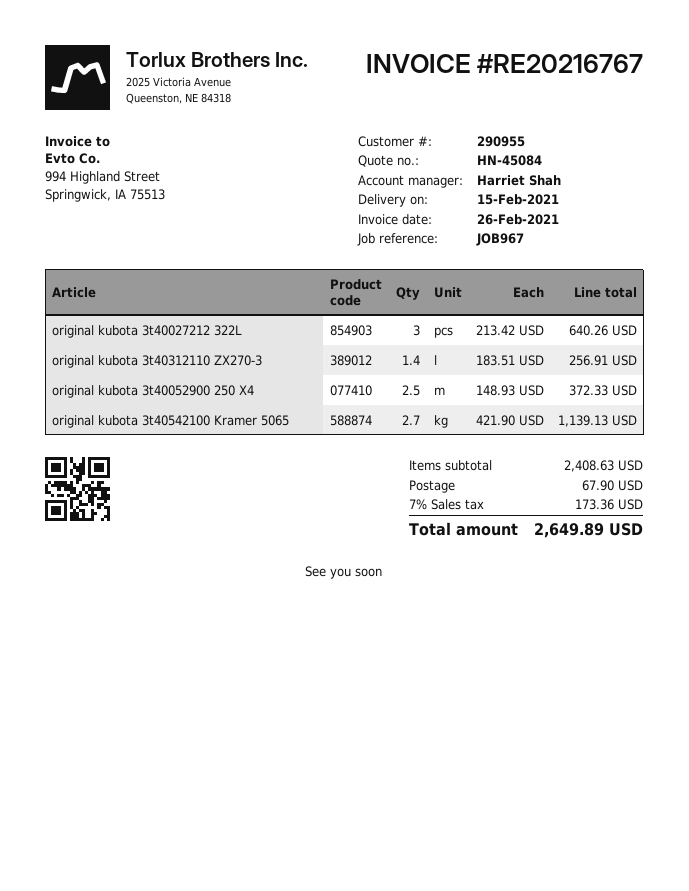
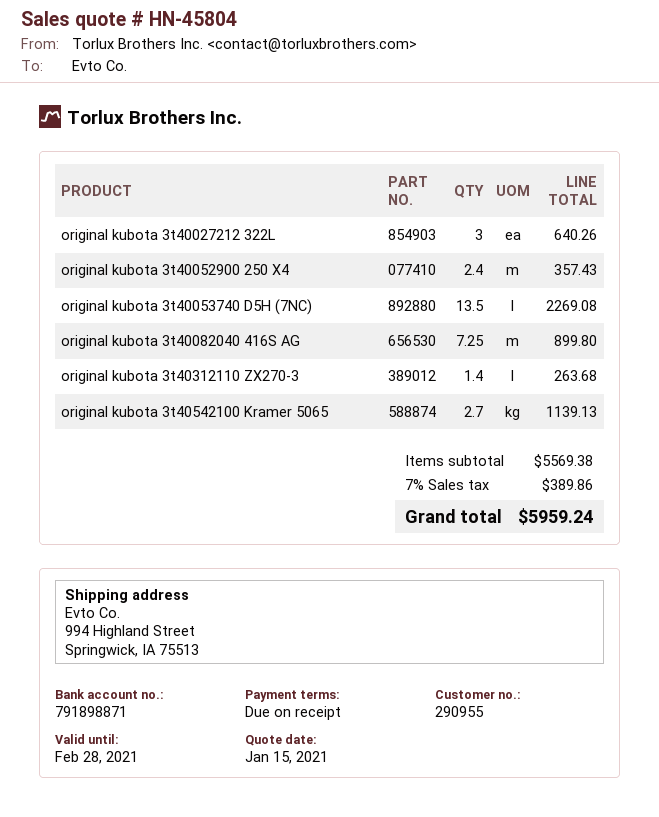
quote number: HN-45084 -> HN-45804
original kubota 3t40312110 ZX270-3: 1.4 for 256.91 -> 1.4 for 263.68
original kubota 3t40052900 250 X4: 2.5 for 372.33 -> 2.4 for 357.43
original kubota 3t40053740 D5H (7NC): none -> 13.5 for 2269.08
original kubota 3t40082040 416S AG: none -> 7.25 for 899.80
subtotal: 2408.63 -> 5569.38
shipping: 67.90 -> none
tax: 7% = 173.36 -> 7% = 389.86
total: 2649.89 -> 5959.24

